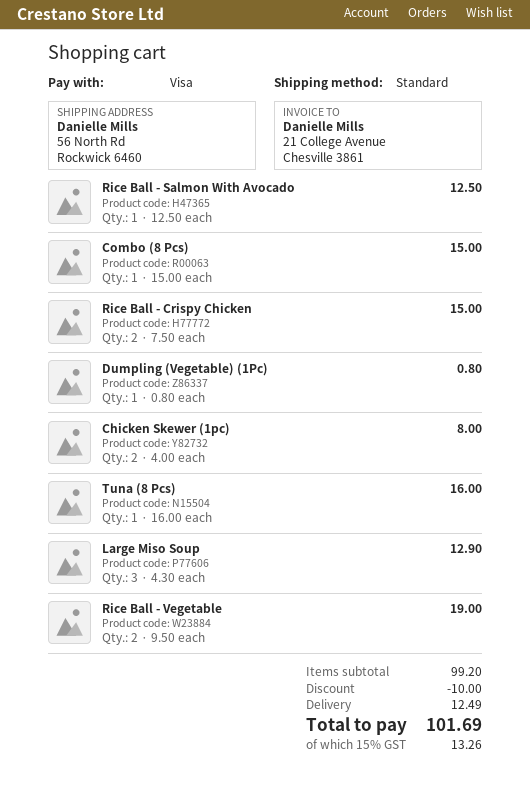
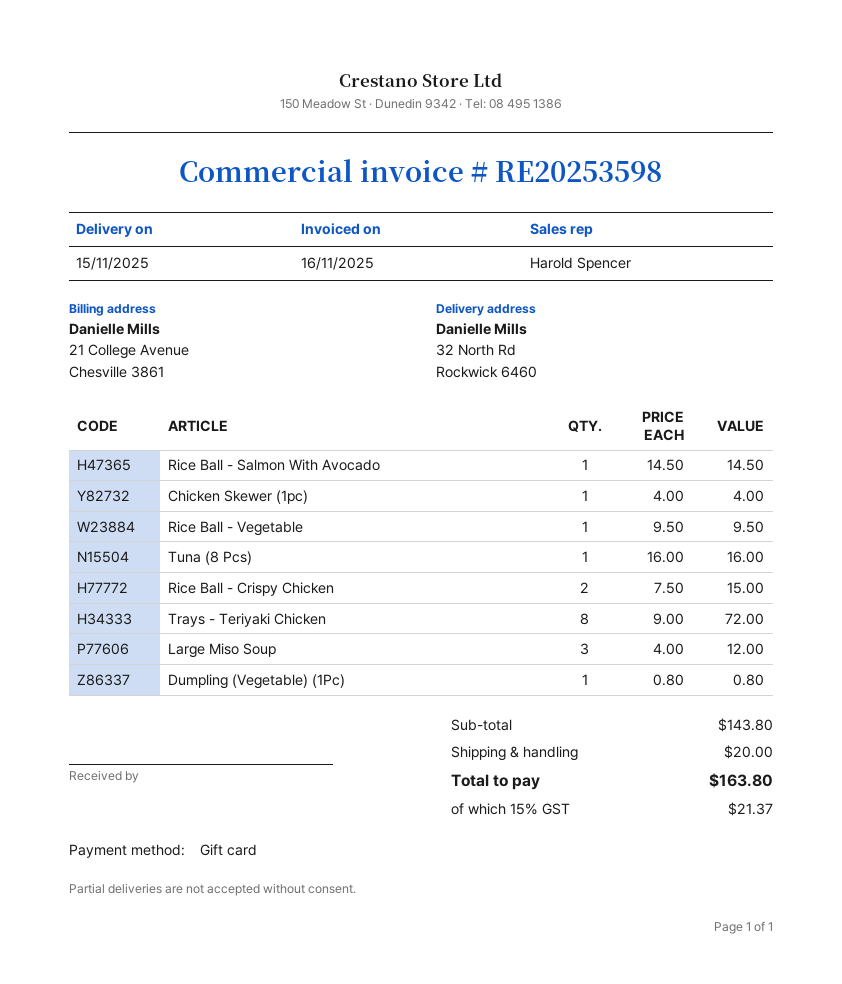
payment method: Visa -> gift card
ship to: 56 North Rd, Rockwick 6460 -> 32 North Rd, Rockwick 6460
Rice Ball - Salmon With Avocado: 1 x 12.50 = 12.50 -> 1 x 14.50 = 14.50
Combo (8 Pcs): 1 x 15.00 = 15.00 -> none
Chicken Skewer (1pc): 2 x 4.00 = 8.00 -> 1 x 4.00 = 4.00
Large Miso Soup: 3 x 4.30 = 12.90 -> 3 x 4.00 = 12.00
Rice Ball - Vegetable: 2 x 9.50 = 19.00 -> 1 x 9.50 = 9.50
Trays - Teriyaki Chicken: none -> 8 x 9.00 = 72.00
subtotal: 99.20 -> 143.80
discount: 10.00 -> none
shipping: 12.49 -> 20.00
tax: 15% = 13.26 -> 15% = 21.37
total: 101.69 -> 163.80

